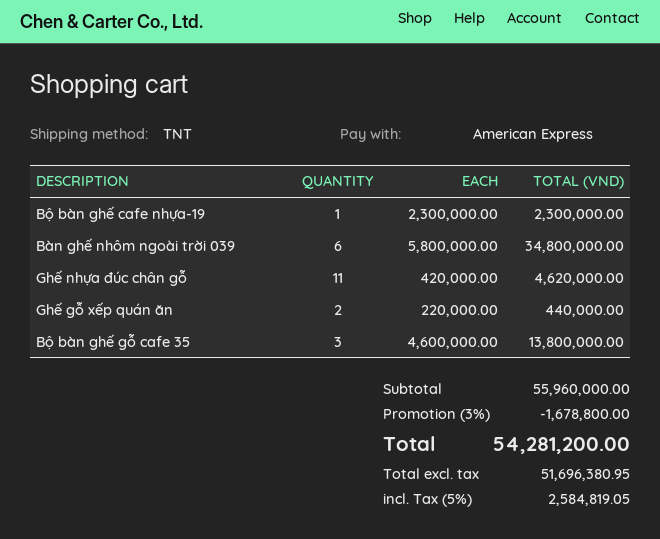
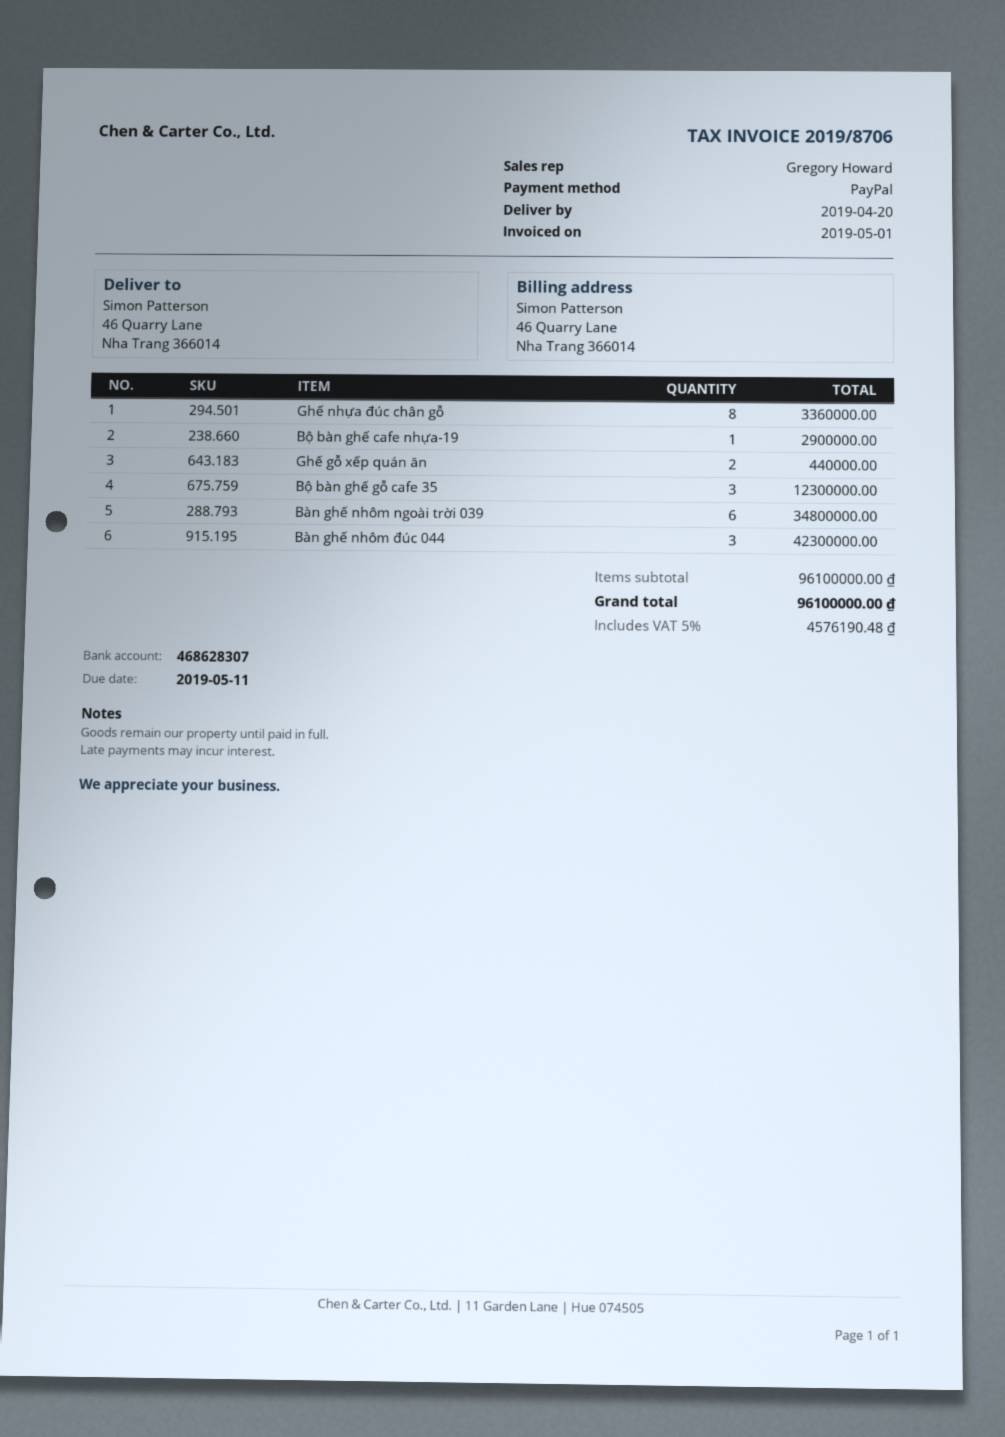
payment method: American Express -> PayPal
Bộ bàn ghế cafe nhựa-19: 1 for 2300000.00 -> 1 for 2900000.00
Ghế nhựa đúc chân gỗ: 11 for 4620000.00 -> 8 for 3360000.00
Bộ bàn ghế gỗ cafe 35: 3 for 13800000.00 -> 3 for 12300000.00
Bàn ghế nhôm đúc 044: none -> 3 for 42300000.00
subtotal: 55960000.00 -> 96100000.00
discount: 3% = 1678800.00 -> none
tax: 5% = 2584819.05 -> 5% = 4576190.48
total: 54281200.00 -> 96100000.00

